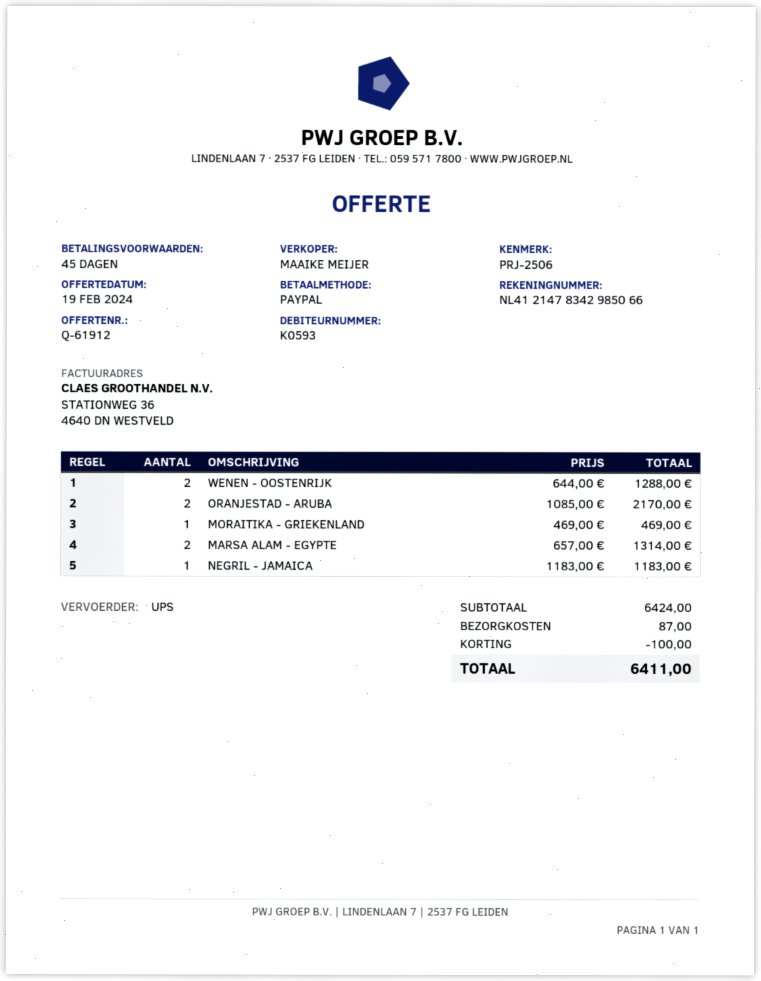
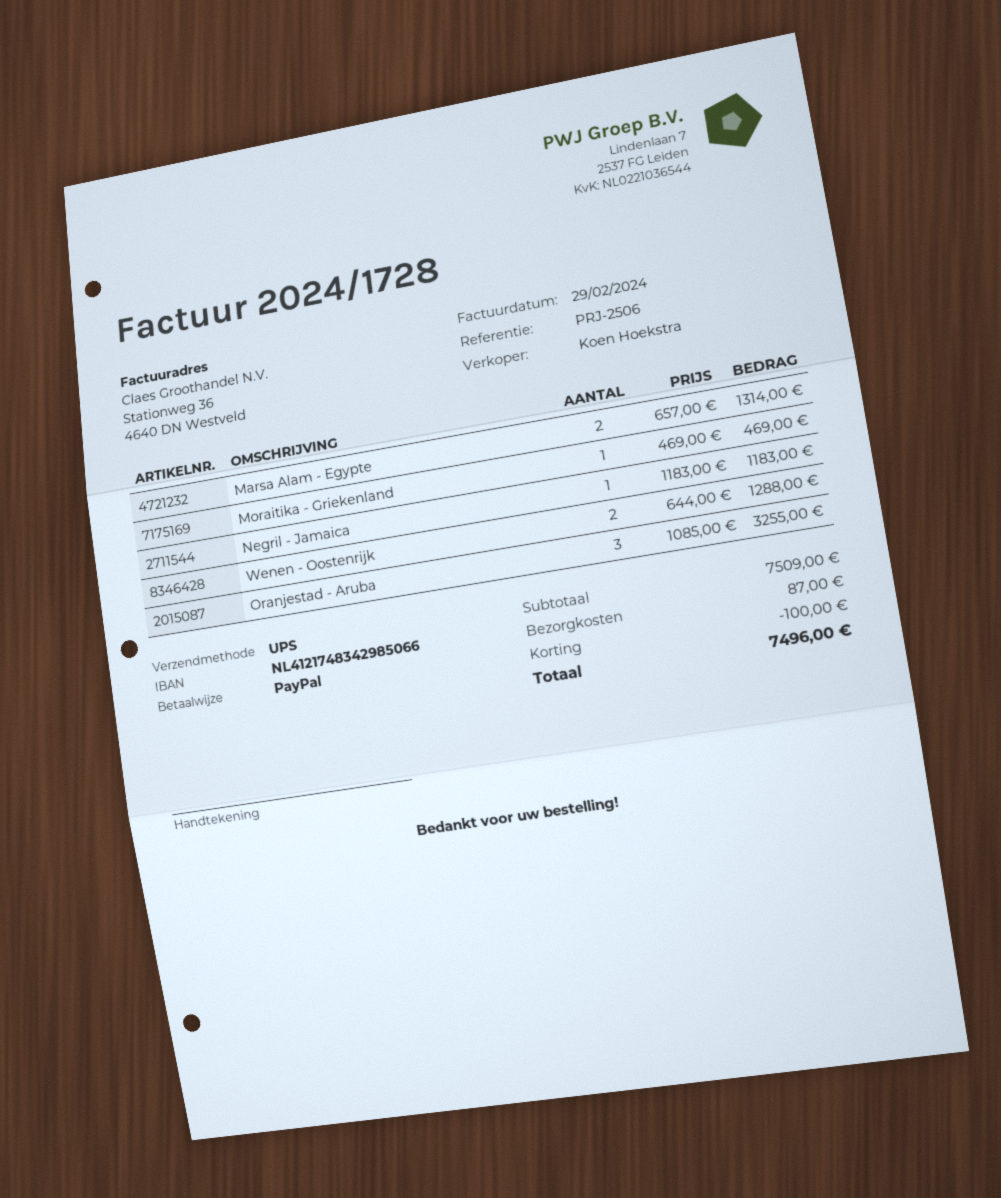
sales rep: MAAIKE MEIJER -> Koen Hoekstra
bank account: NL4121478342985066 -> NL4121748342985066
ORANJESTAD - ARUBA: 2 x 1085.00 = 2170.00 -> 3 x 1085.00 = 3255.00
subtotal: 6424.00 -> 7509.00
total: 6411.00 -> 7496.00

